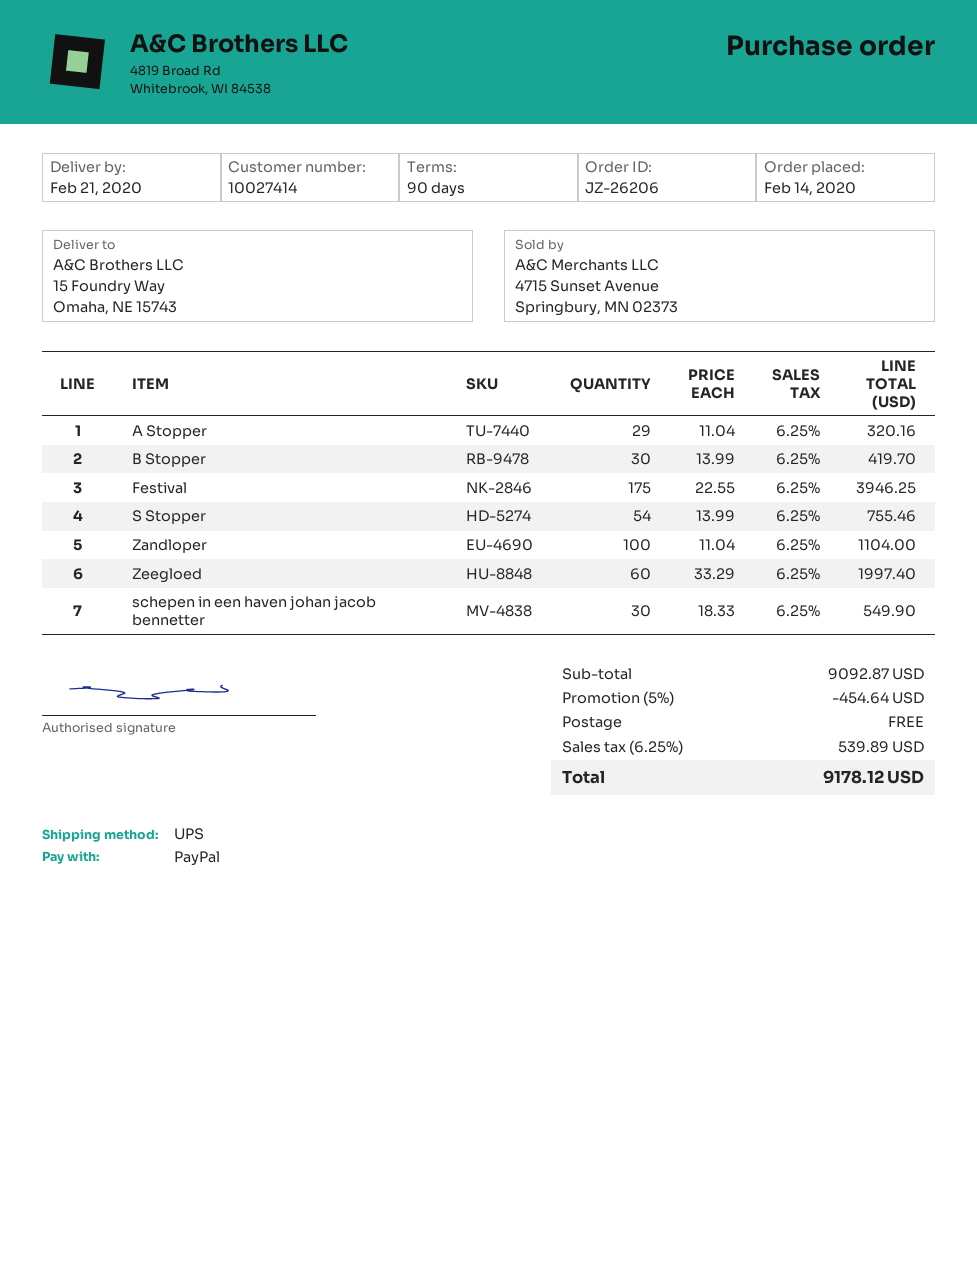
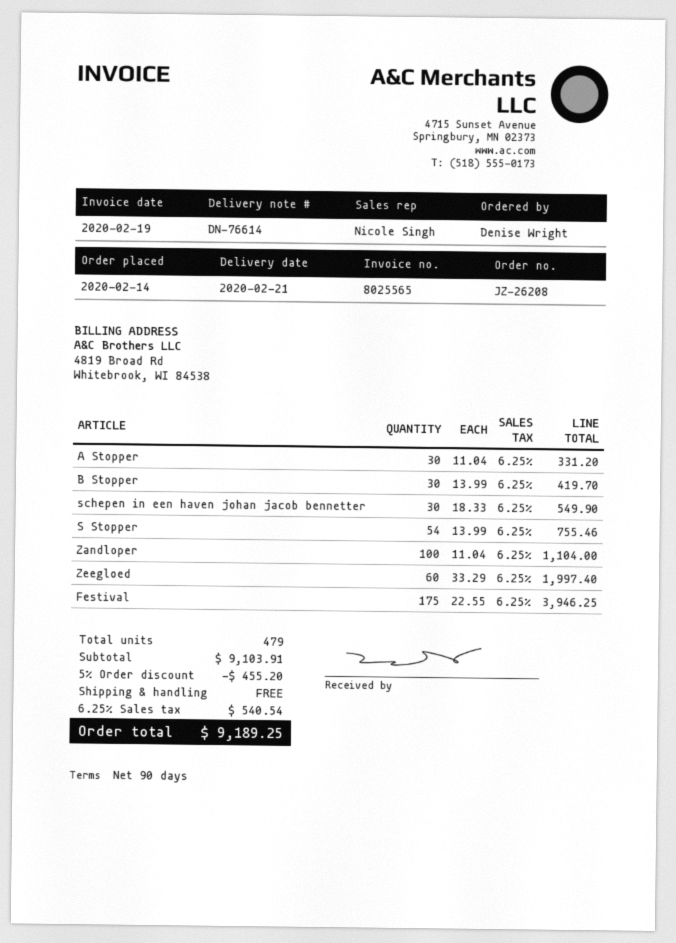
order number: JZ-26206 -> JZ-26208
A Stopper: 29 x 11.04 = 320.16 -> 30 x 11.04 = 331.20
subtotal: 9092.87 -> 9103.91
discount: 5% = 454.64 -> 5% = 455.20
tax: 6.25% = 539.89 -> 6.25% = 540.54
total: 9178.12 -> 9189.25

